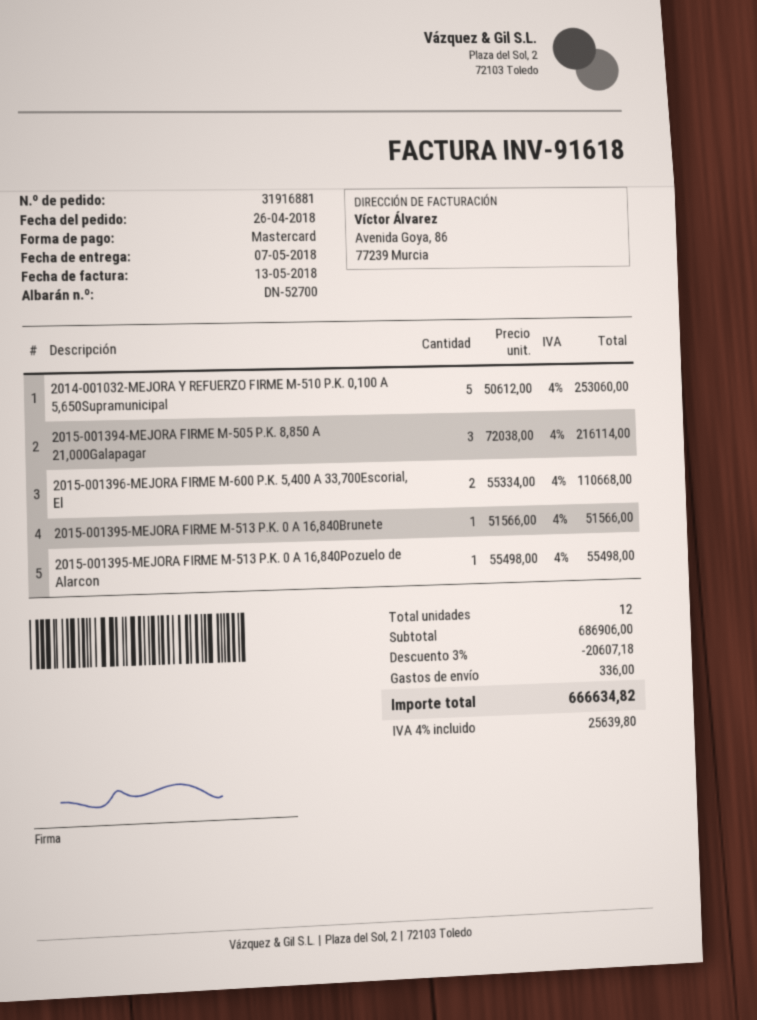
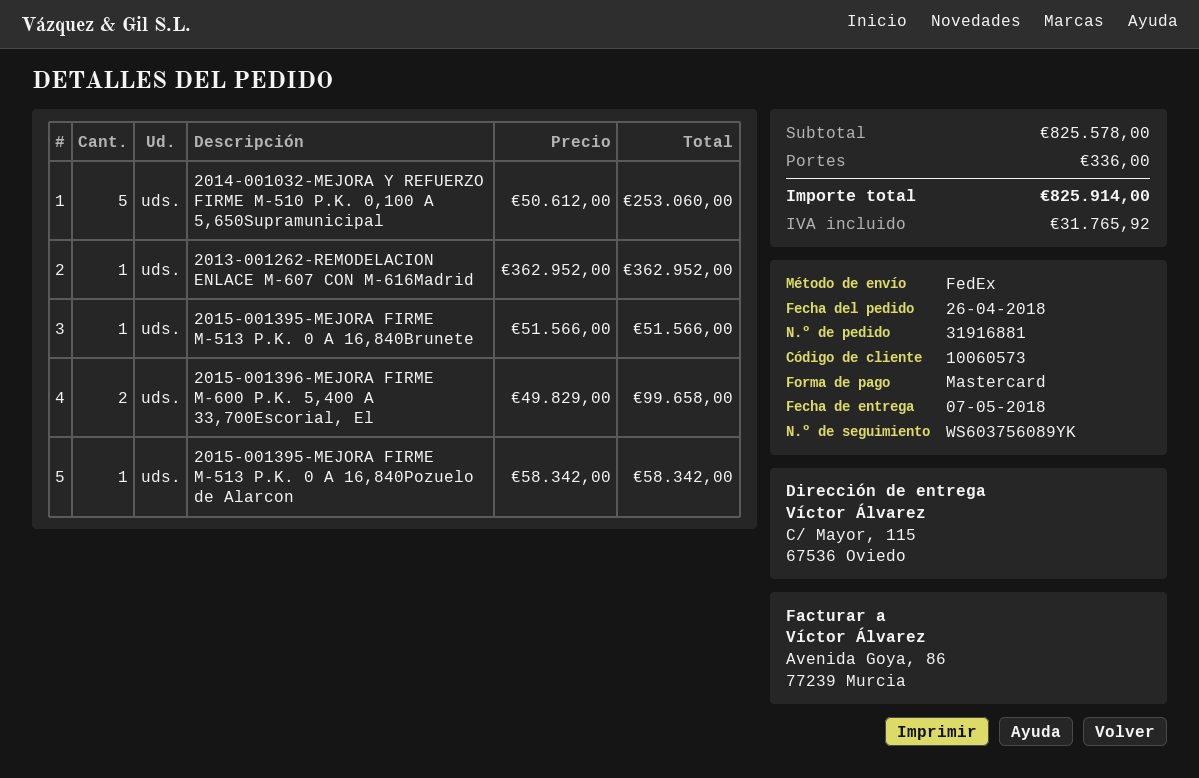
2015-001394-MEJORA FIRME M-505 P.K. 8,850 A 21,000Galapagar: 3 x 72038.00 = 216114.00 -> none
2015-001396-MEJORA FIRME M-600 P.K. 5,400 A 33,700Escorial, El: 2 x 55334.00 = 110668.00 -> 2 x 49829.00 = 99658.00
2015-001395-MEJORA FIRME M-513 P.K. 0 A 16,840Pozuelo de Alarcon: 1 x 55498.00 = 55498.00 -> 1 x 58342.00 = 58342.00
2013-001262-REMODELACION ENLACE M-607 CON M-616Madrid: none -> 1 x 362952.00 = 362952.00
subtotal: 686906.00 -> 825578.00
discount: 3% = 20607.18 -> none
tax: 25639.80 -> 31765.92
total: 666634.82 -> 825914.00

